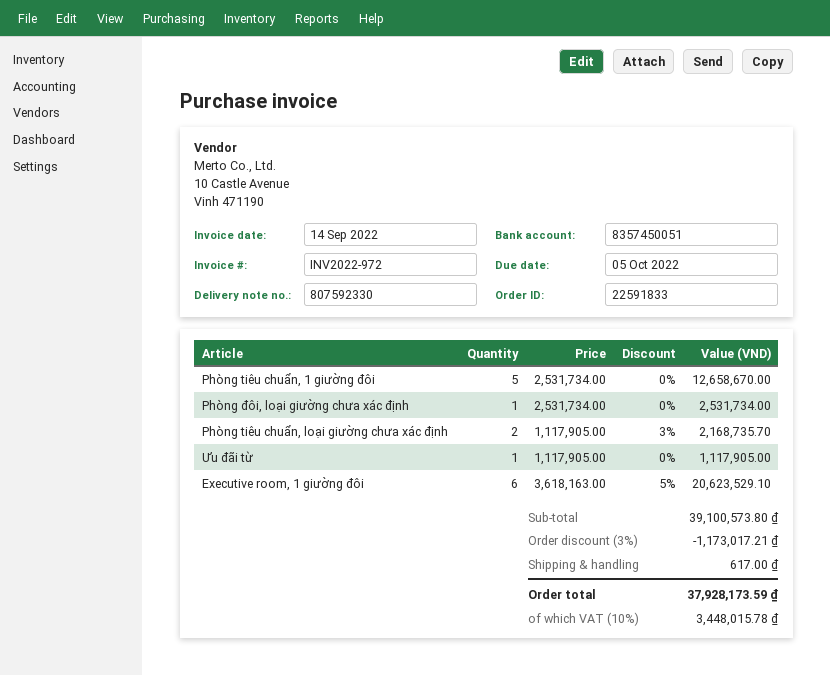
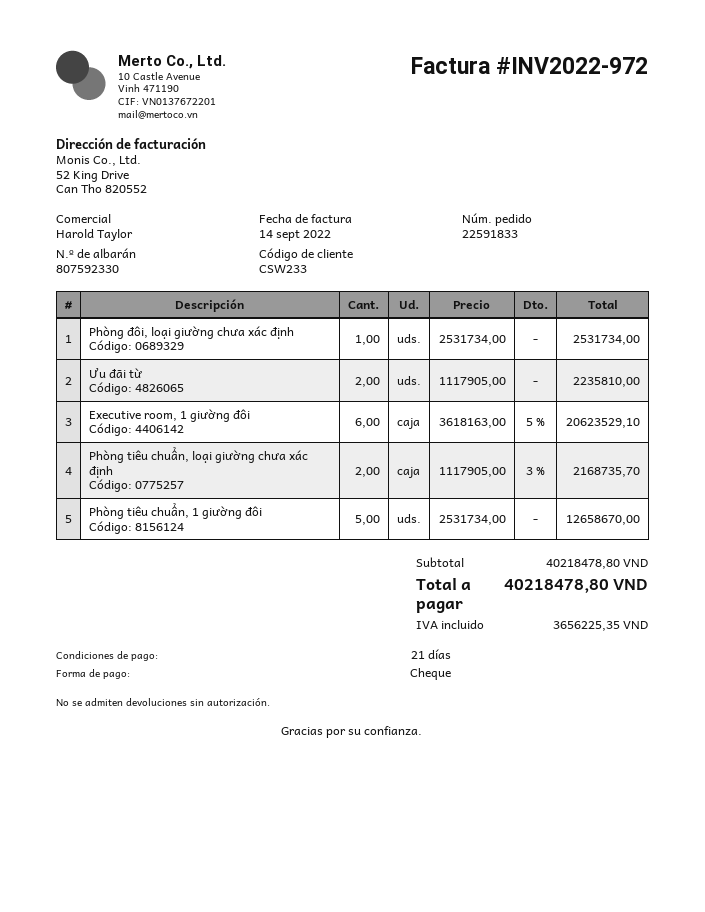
Ưu đãi từ: 1 x 1117905.00 = 1117905.00 -> 2 x 1117905.00 = 2235810.00
subtotal: 39100573.80 -> 40218478.80
discount: 3% = 1173017.21 -> none
shipping: 617.00 -> none
tax: 3448015.78 -> 3656225.35
total: 37928173.59 -> 40218478.80

